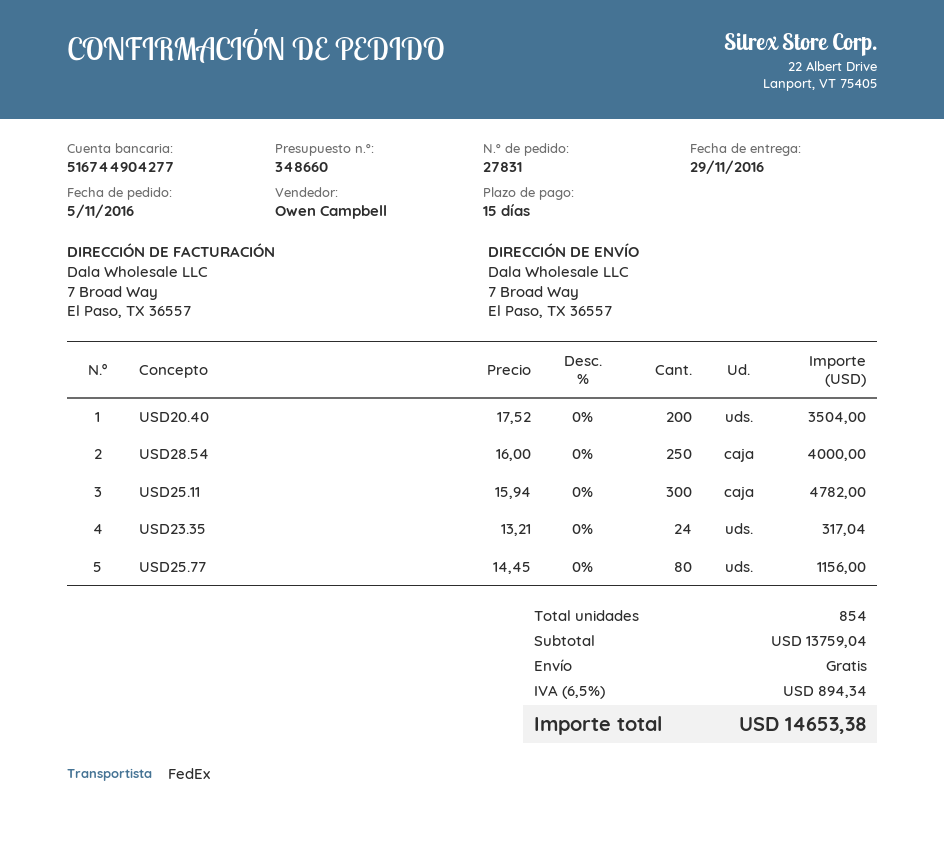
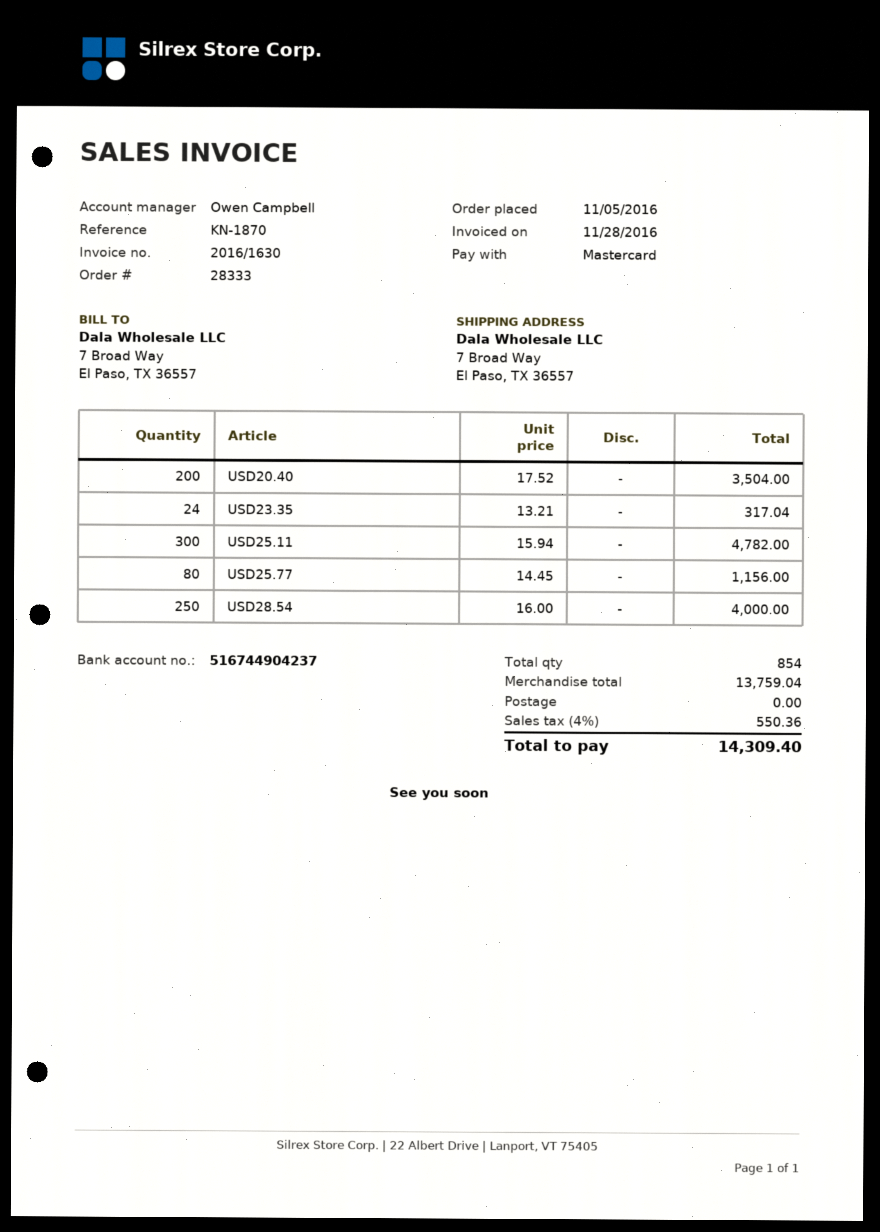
order number: 27831 -> 28333
bank account: 516744904277 -> 516744904237
tax: 6.5% = 894.34 -> 4% = 550.36
total: 14653.38 -> 14309.40

